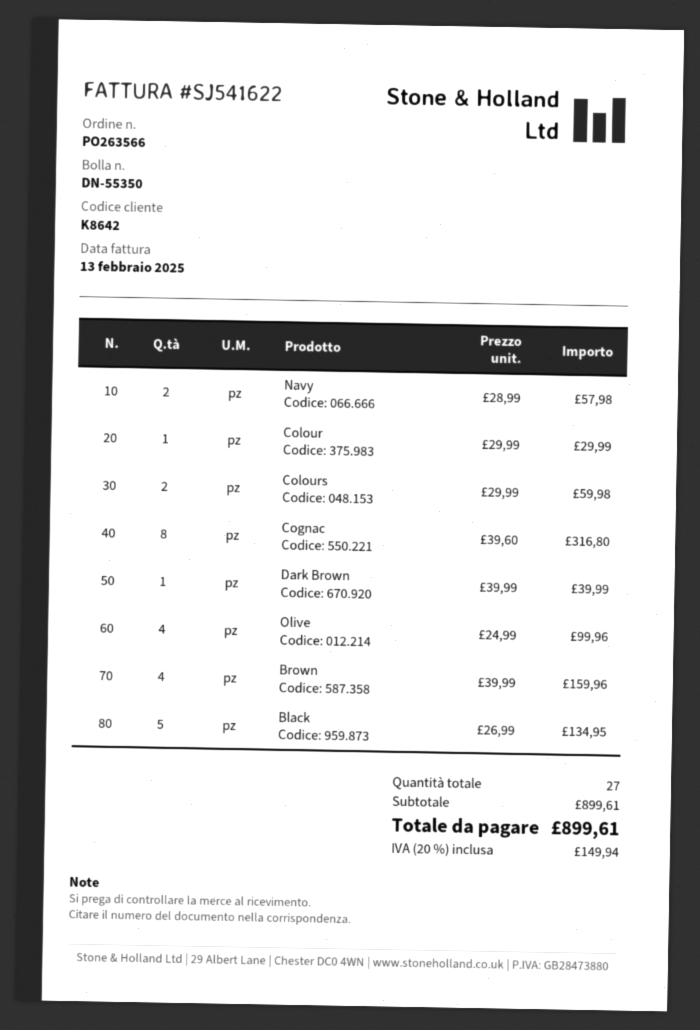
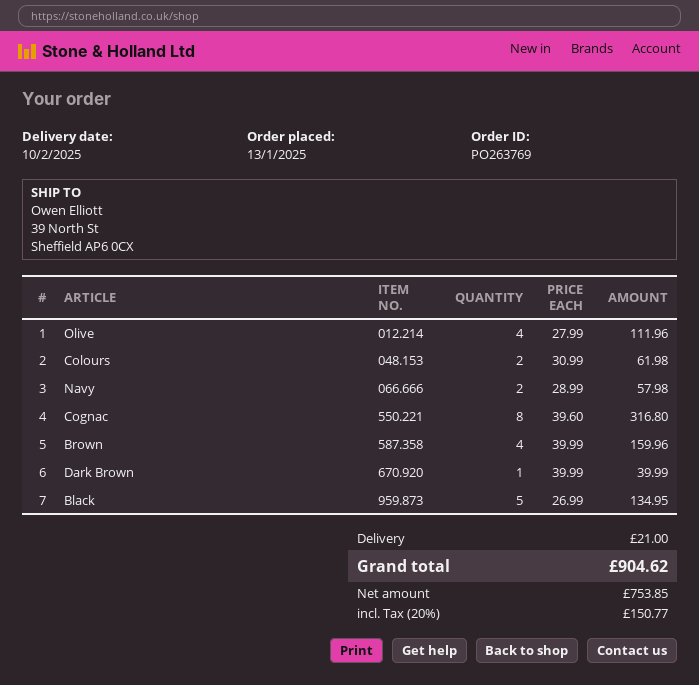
order number: PO263566 -> PO263769
Colour: 1 x 29.99 = 29.99 -> none
Colours: 2 x 29.99 = 59.98 -> 2 x 30.99 = 61.98
Olive: 4 x 24.99 = 99.96 -> 4 x 27.99 = 111.96
shipping: none -> 21.00
tax: 20% = 149.94 -> 20% = 150.77
total: 899.61 -> 904.62

